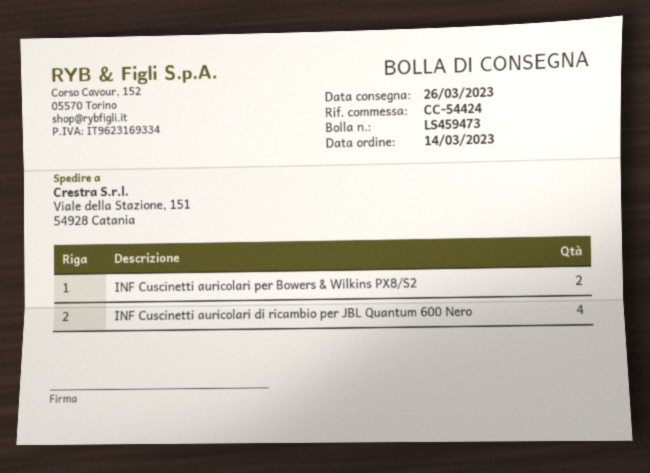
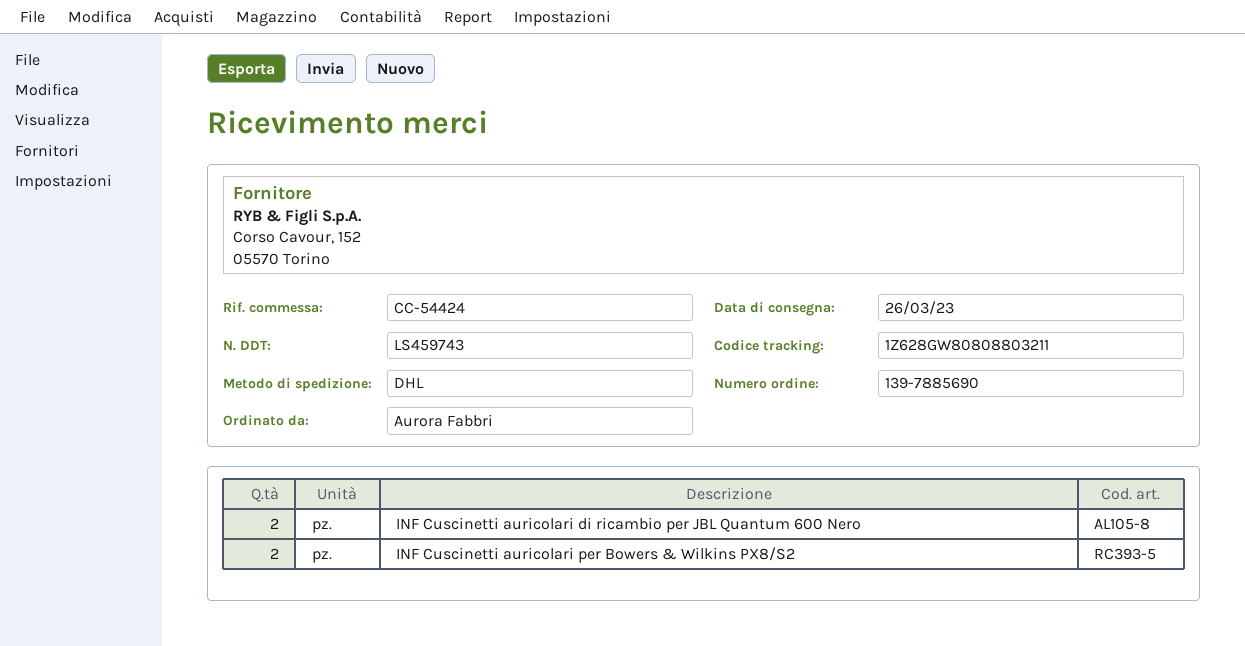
delivery note number: LS459473 -> LS459743
INF Cuscinetti auricolari di ricambio per JBL Quantum 600 Nero: 4 -> 2

